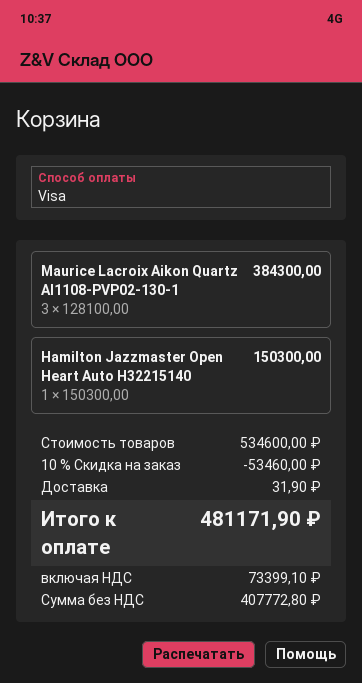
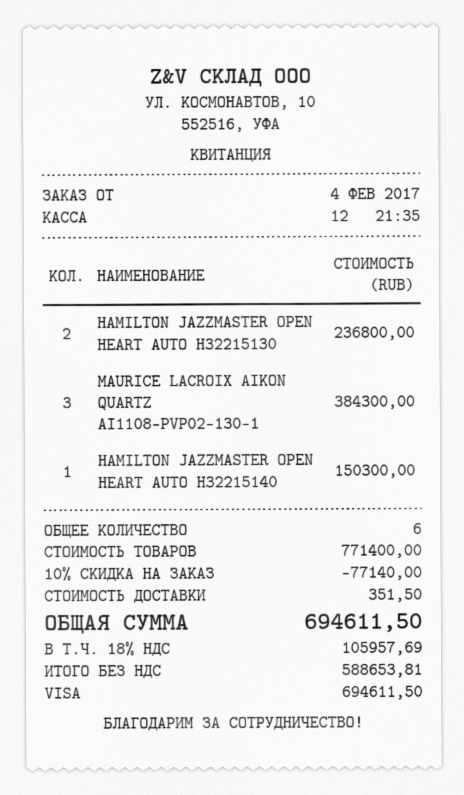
HAMILTON JAZZMASTER OPEN HEART AUTO H32215130: none -> 2 for 236800.00
subtotal: 534600.00 -> 771400.00
discount: 10% = 53460.00 -> 10% = 77140.00
shipping: 31.90 -> 351.50
net: 407772.80 -> 588653.81
tax: 73399.10 -> 105957.69
total: 481171.90 -> 694611.50

